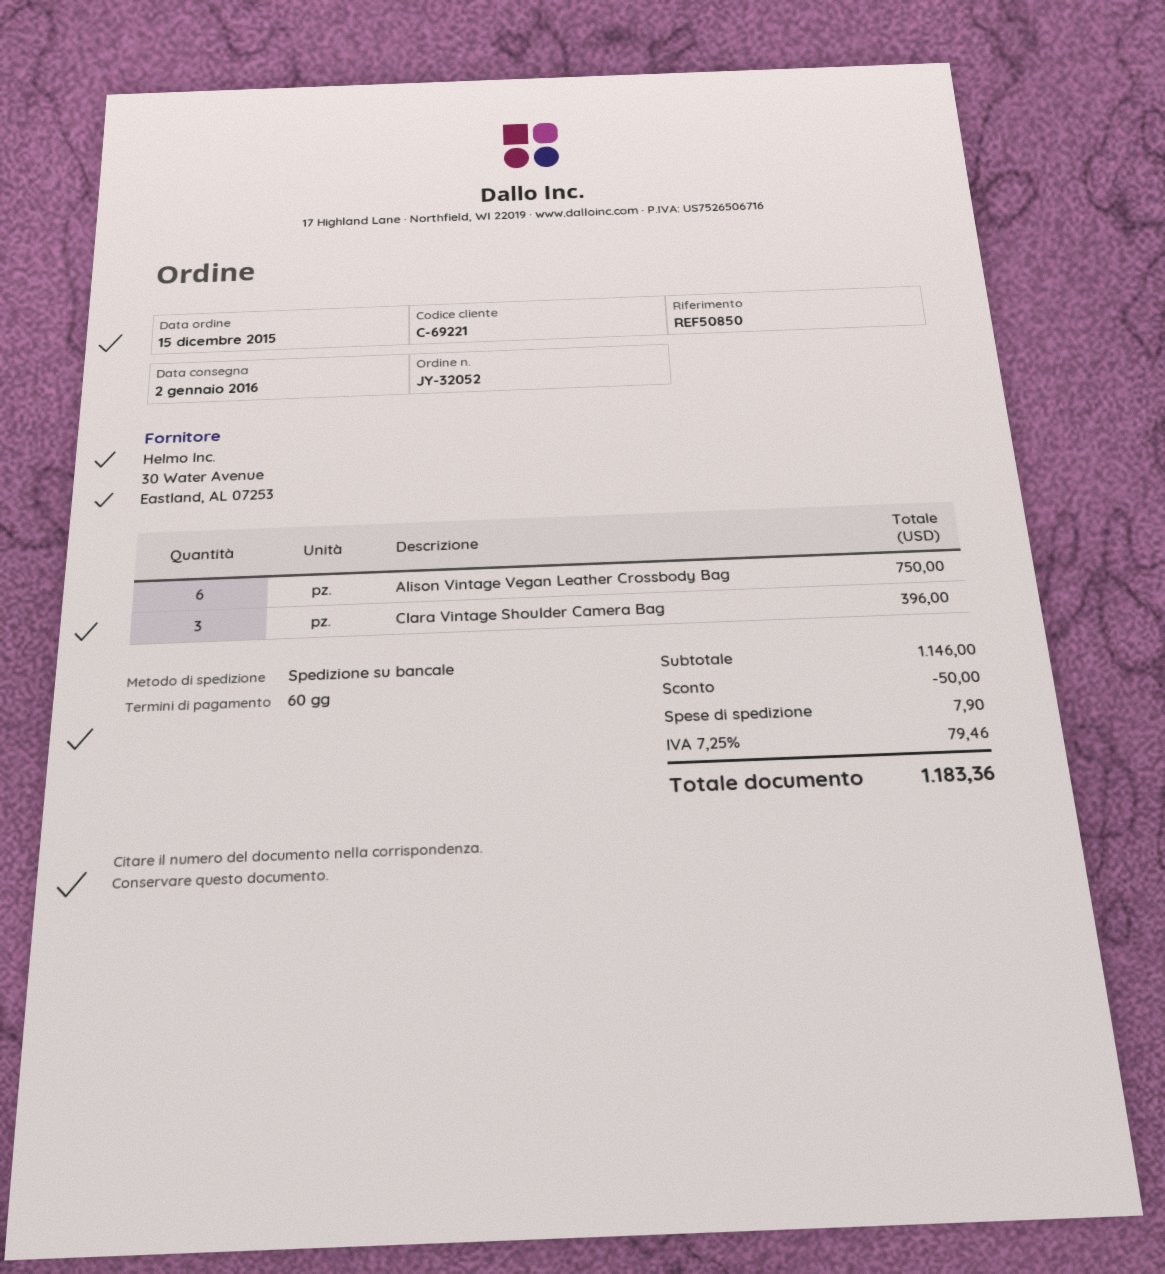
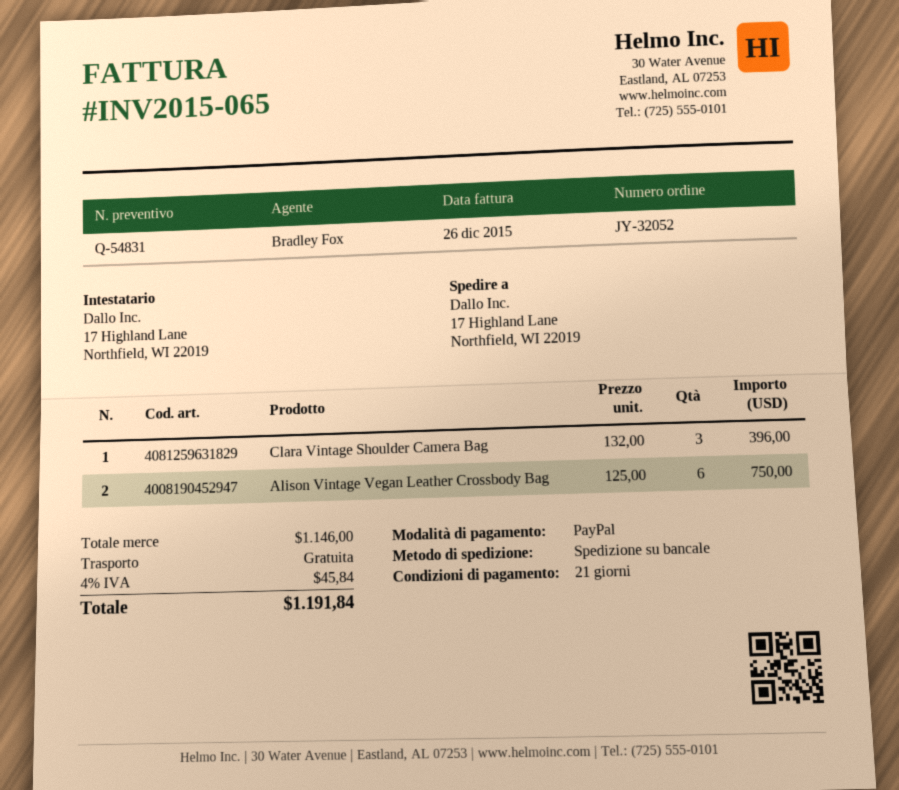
payment terms: 60 days -> 21 days
discount: 50.00 -> none
shipping: 7.90 -> 0.00
tax: 7.25% = 79.46 -> 4% = 45.84
total: 1183.36 -> 1191.84

